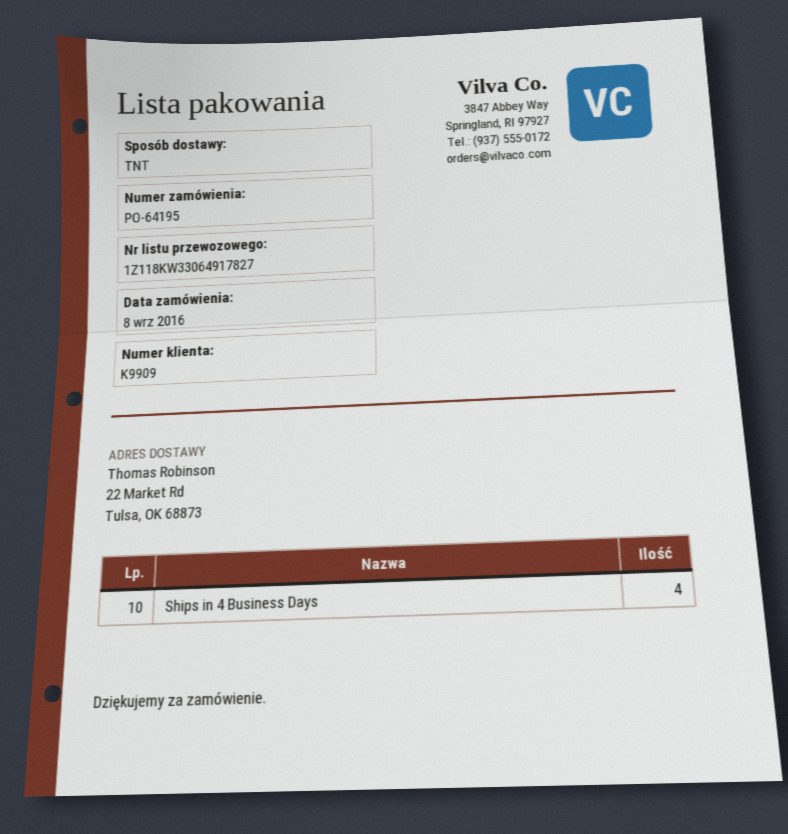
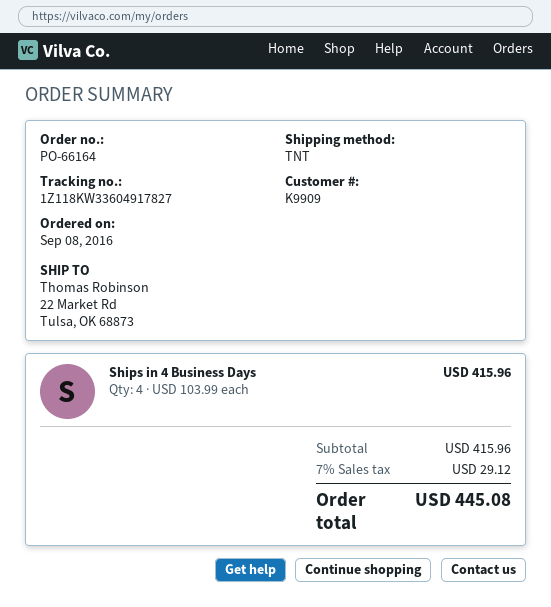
order number: PO-64195 -> PO-66164
tracking number: 1Z118KW33064917827 -> 1Z118KW33604917827

